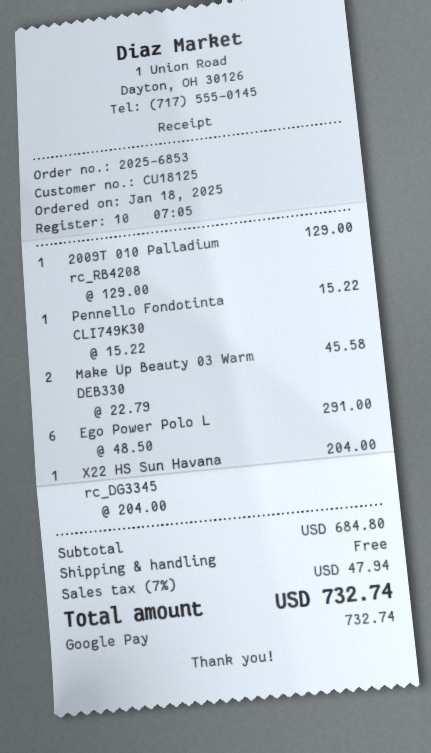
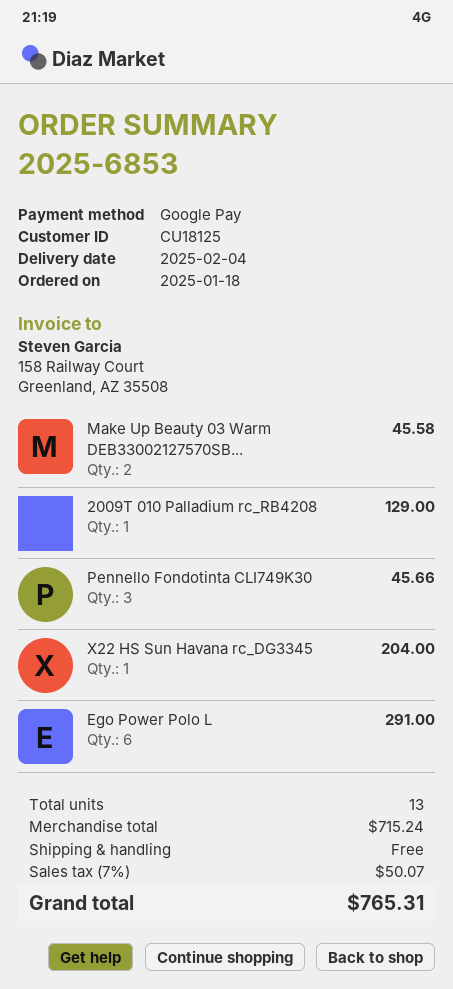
Pennello Fondotinta CLI749K30: 1 for 15.22 -> 3 for 45.66
subtotal: 684.80 -> 715.24
tax: 7% = 47.94 -> 7% = 50.07
total: 732.74 -> 765.31

